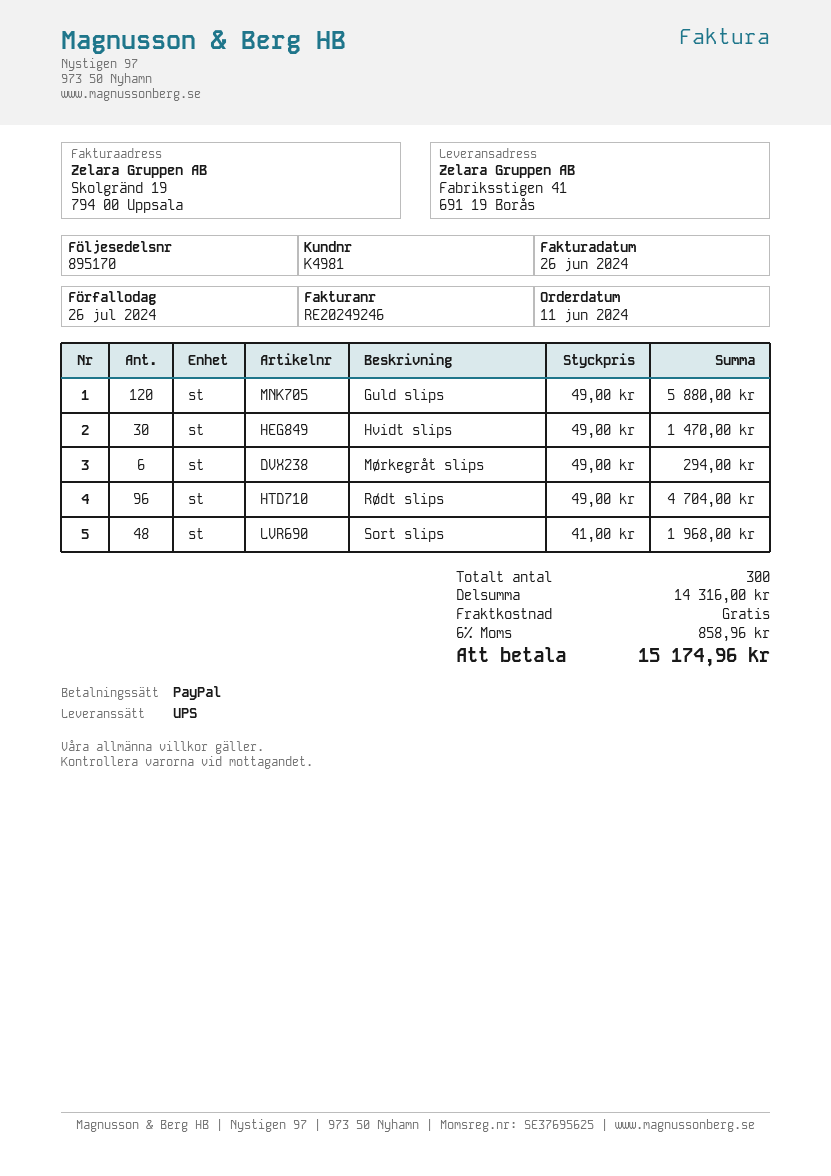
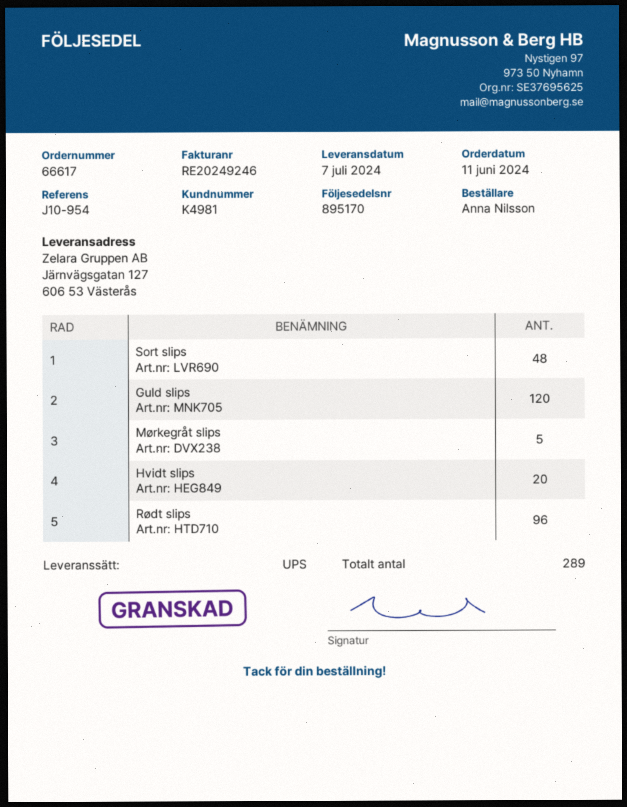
ship to: Fabriksstigen 41, 691 19 Borås -> Järnvägsgatan 127, 606 53 Västerås
Hvidt slips: 30 -> 20
Mørkegråt slips: 6 -> 5
total quantity: 300 -> 289

